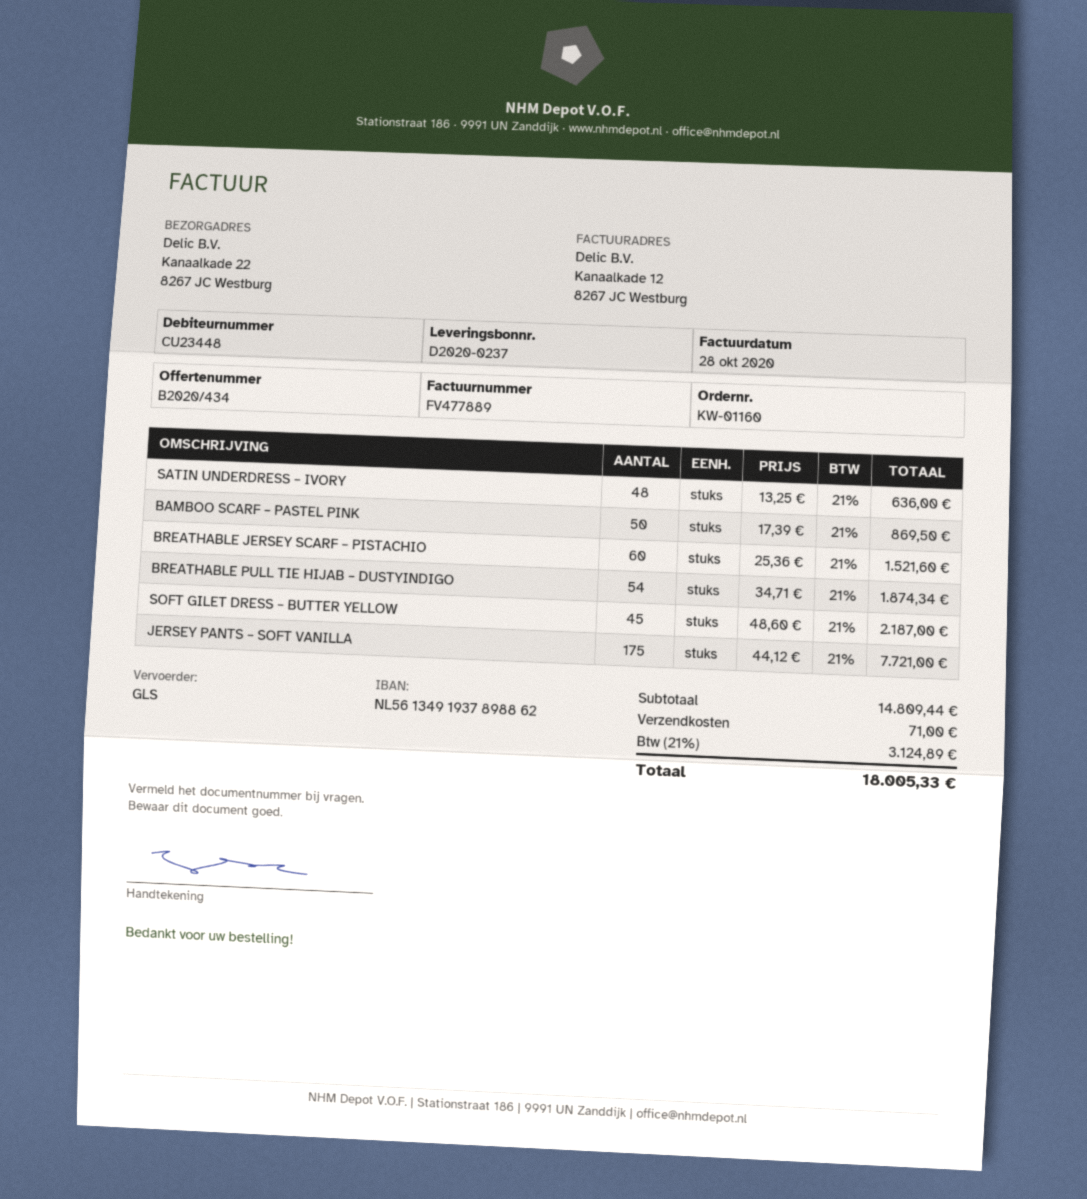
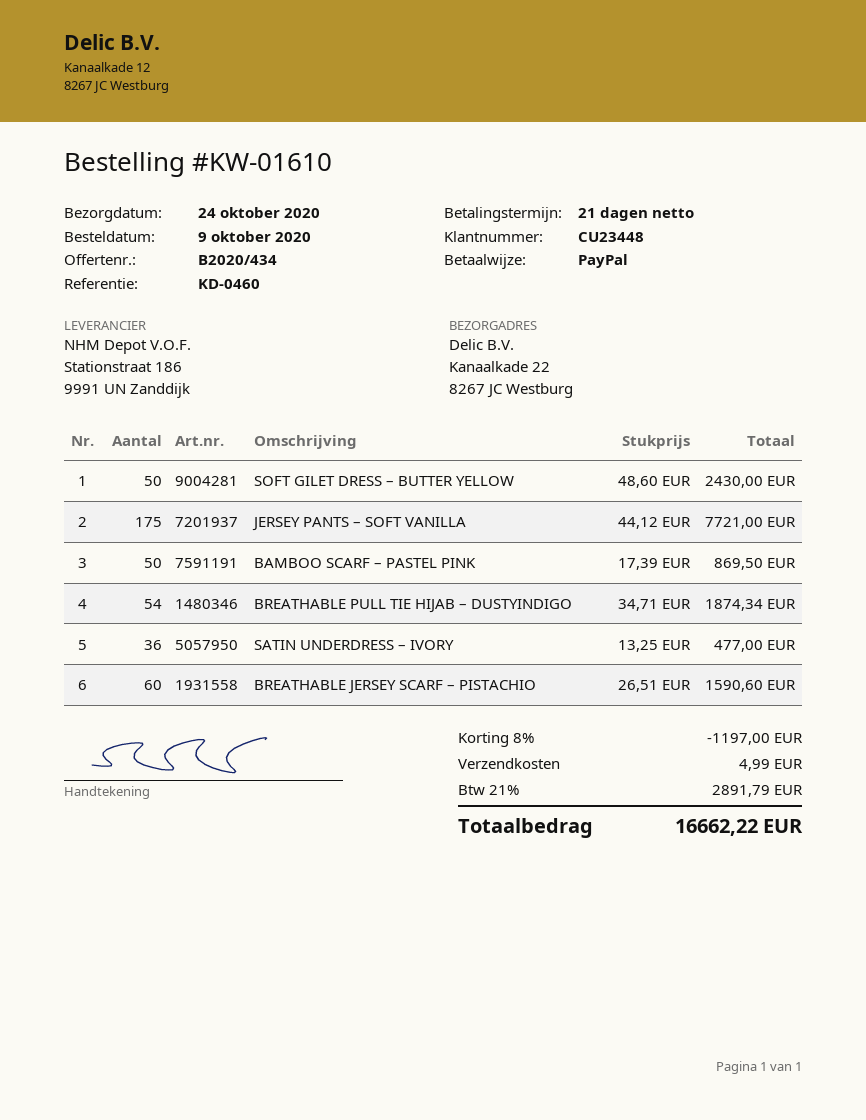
order number: KW-01160 -> KW-01610
SATIN UNDERDRESS – IVORY: 48 x 13.25 = 636.00 -> 36 x 13.25 = 477.00
BREATHABLE JERSEY SCARF – PISTACHIO: 60 x 25.36 = 1521.60 -> 60 x 26.51 = 1590.60
SOFT GILET DRESS – BUTTER YELLOW: 45 x 48.60 = 2187.00 -> 50 x 48.60 = 2430.00
discount: none -> 8% = 1197.00
shipping: 71.00 -> 4.99
tax: 21% = 3124.89 -> 21% = 2891.79
total: 18005.33 -> 16662.22

